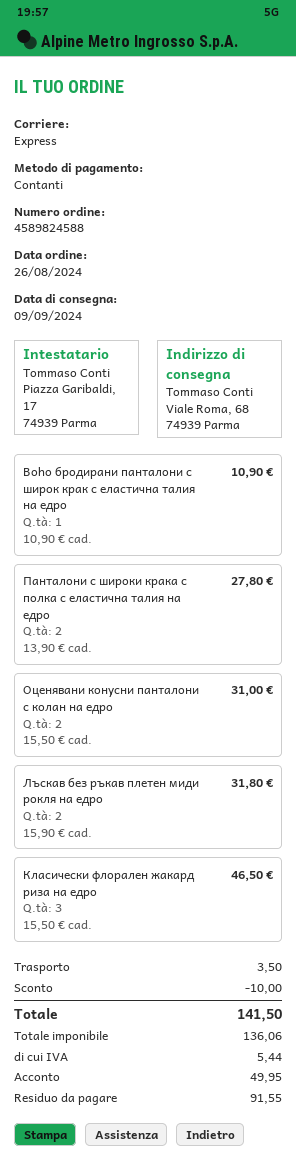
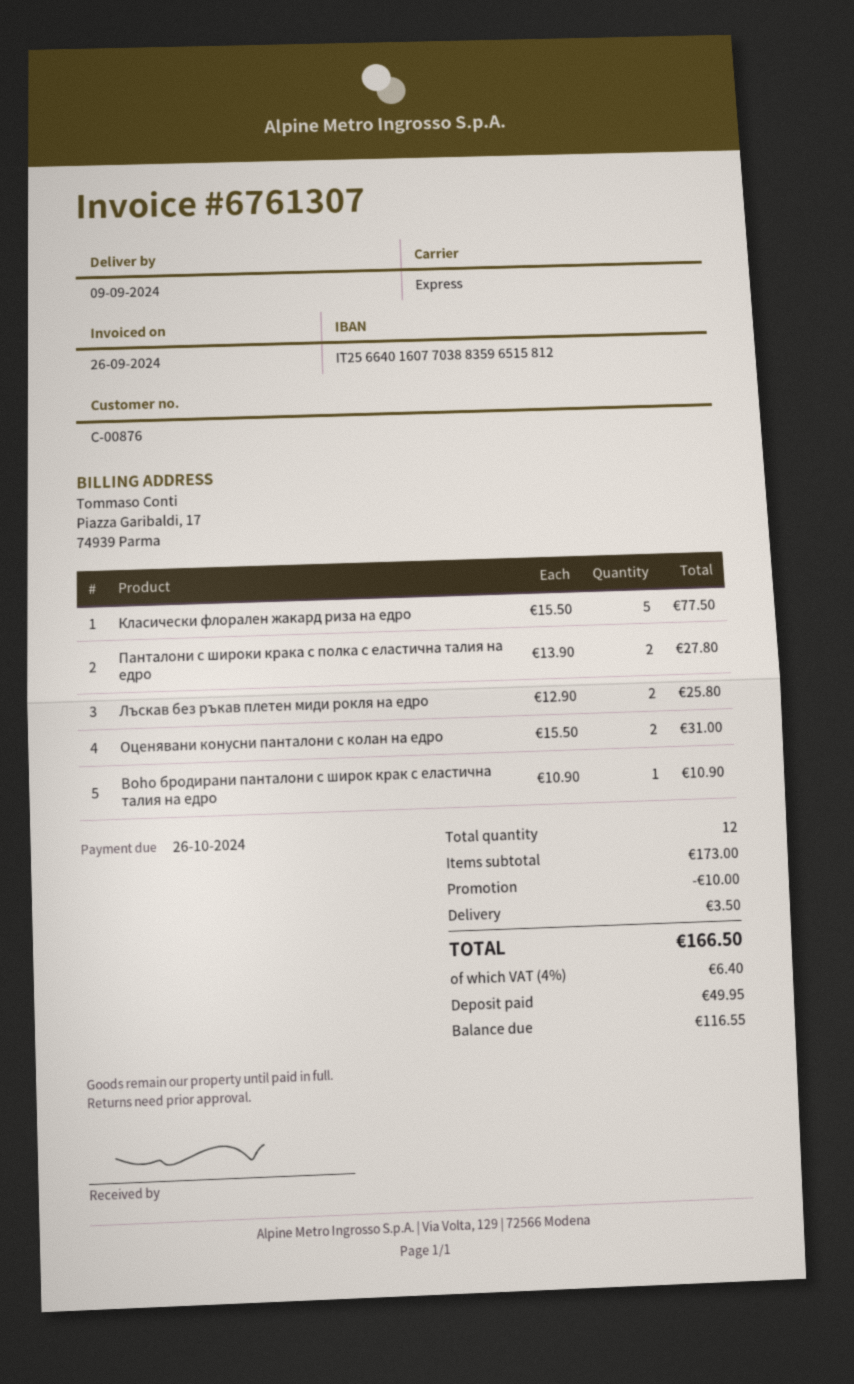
Лъскав без ръкав плетен миди рокля на едро: 2 x 15.90 = 31.80 -> 2 x 12.90 = 25.80
Класически флорален жакард риза на едро: 3 x 15.50 = 46.50 -> 5 x 15.50 = 77.50
tax: 5.44 -> 6.40
total: 141.50 -> 166.50
balance: 91.55 -> 116.55

